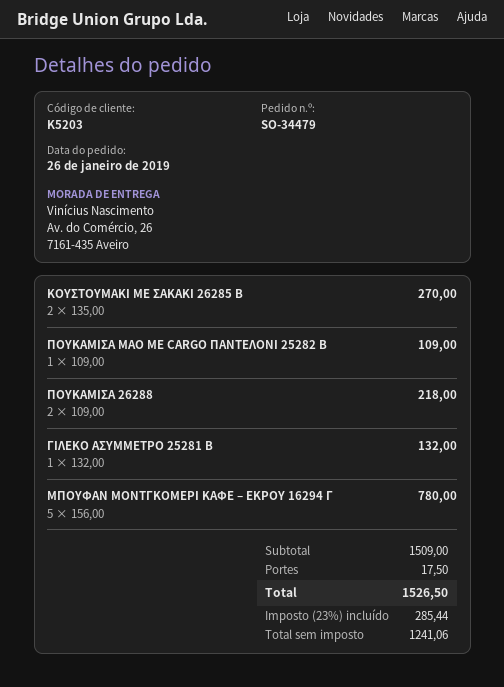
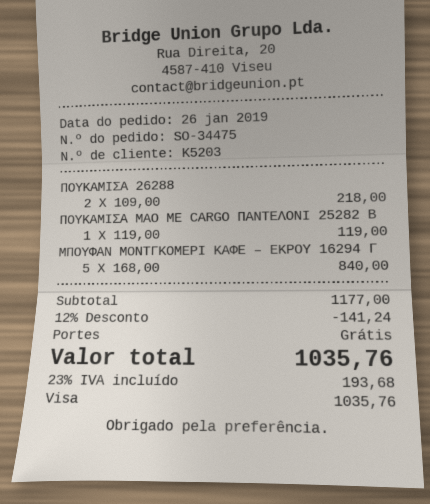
order number: SO-34479 -> SO-34475
ΚΟΥΣΤΟΥΜΑΚΙ ΜΕ ΣΑΚΑΚΙ 26285 Β: 2 x 135.00 = 270.00 -> none
ΠΟΥΚΑΜΙΣΑ ΜΑΟ ΜΕ CARGO ΠΑΝΤΕΛΟΝΙ 25282 Β: 1 x 109.00 = 109.00 -> 1 x 119.00 = 119.00
ΓΙΛΕΚΟ ΑΣΥΜΜΕΤΡΟ 25281 Β: 1 x 132.00 = 132.00 -> none
ΜΠΟΥΦΑΝ ΜΟΝΤΓΚΟΜΕΡΙ ΚΑΦΕ – ΕΚΡΟΥ 16294 Γ: 5 x 156.00 = 780.00 -> 5 x 168.00 = 840.00
subtotal: 1509.00 -> 1177.00
discount: none -> 12% = 141.24
shipping: 17.50 -> 0.00
tax: 23% = 285.44 -> 23% = 193.68
total: 1526.50 -> 1035.76

